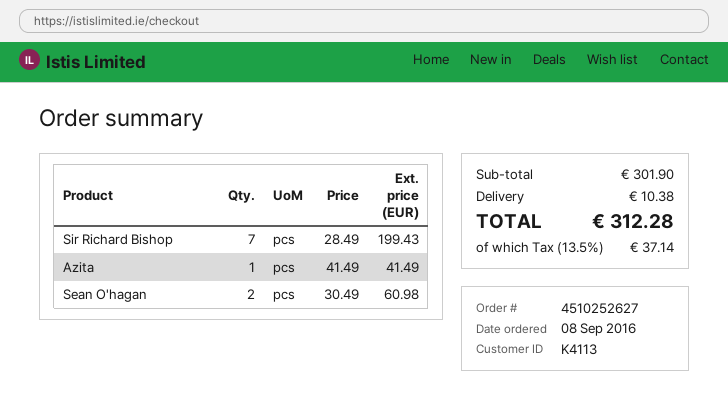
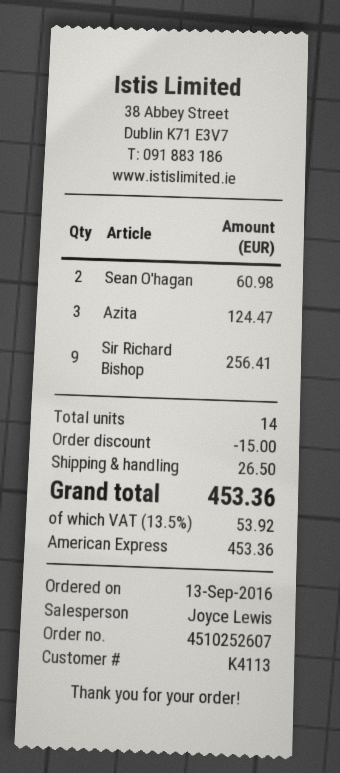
order number: 4510252627 -> 4510252607
order date: 2016-09-08 -> 2016-09-13
Sir Richard Bishop: 7 for 199.43 -> 9 for 256.41
Azita: 1 for 41.49 -> 3 for 124.47
discount: none -> 15.00
shipping: 10.38 -> 26.50
tax: 13.5% = 37.14 -> 13.5% = 53.92
total: 312.28 -> 453.36

